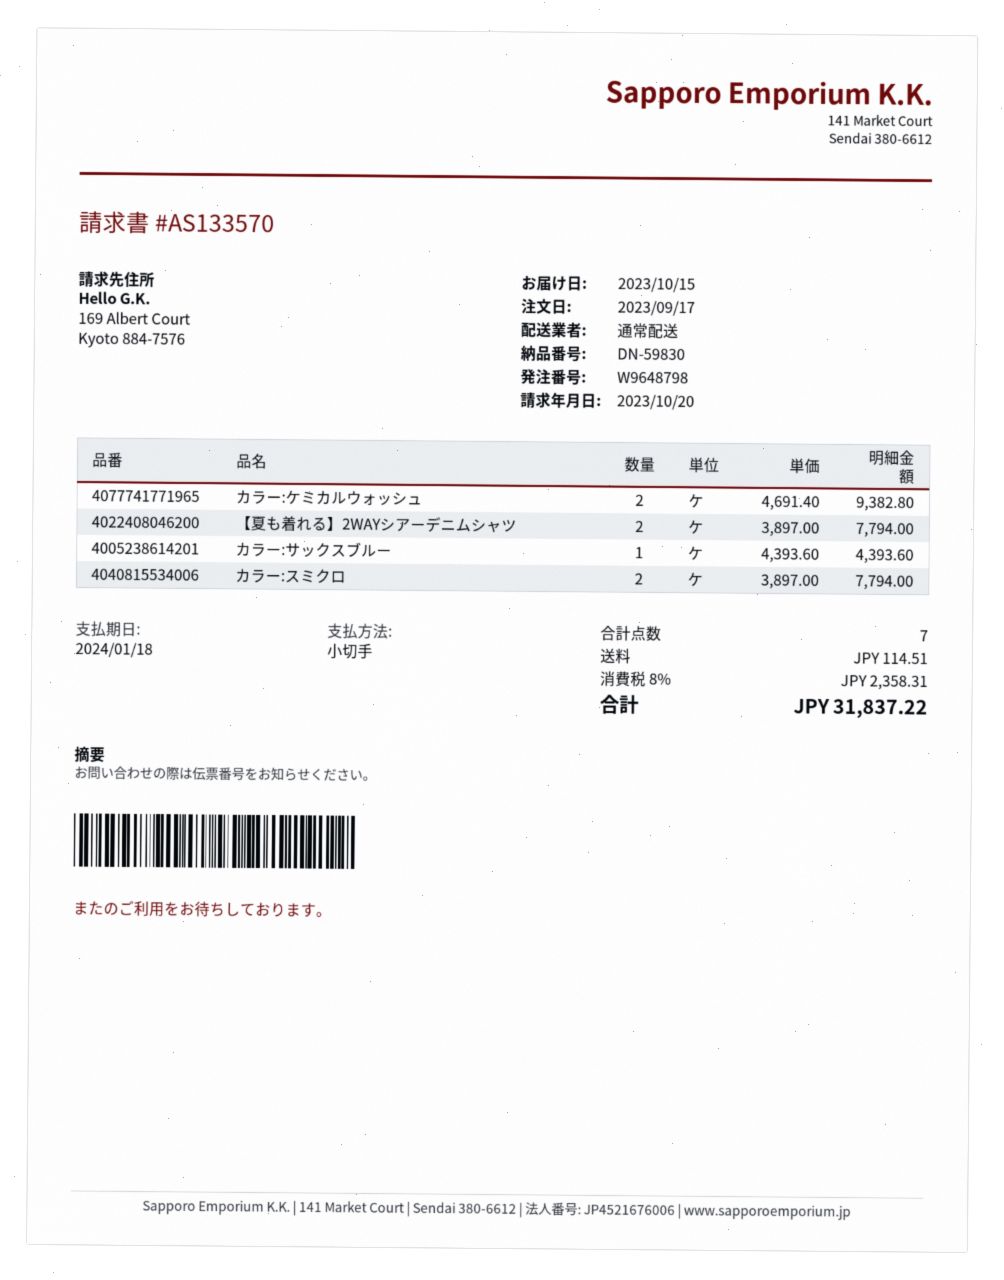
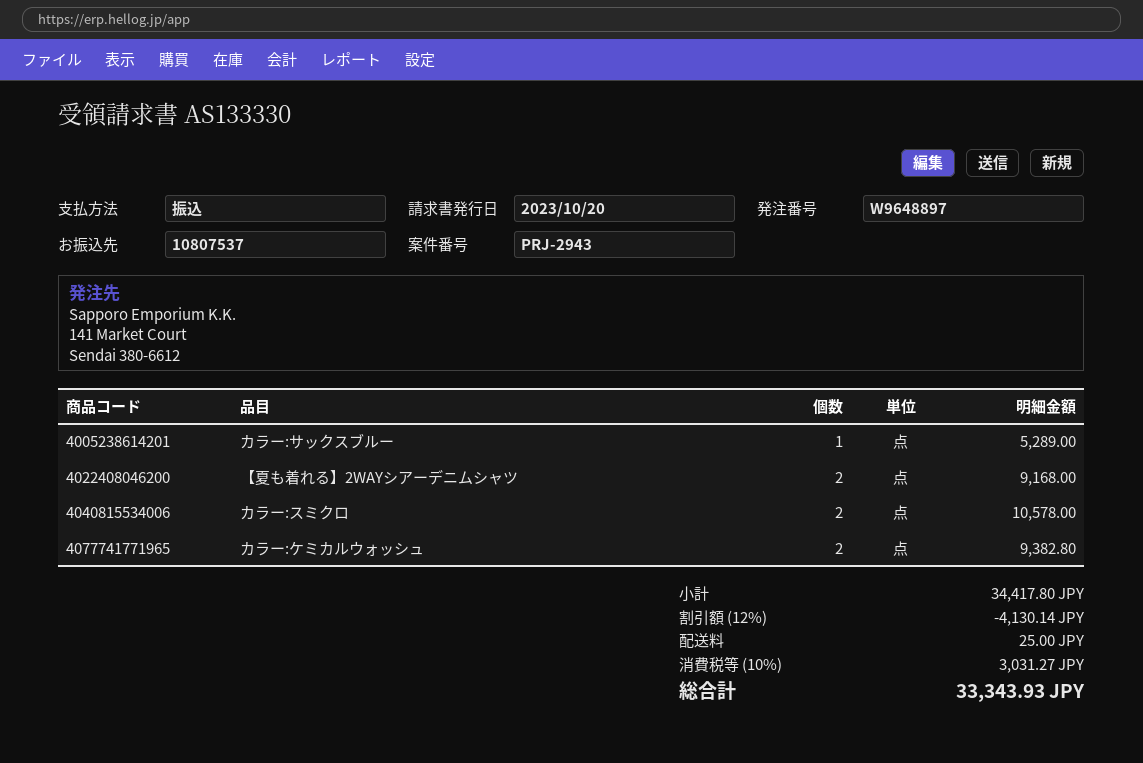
order number: W9648798 -> W9648897
invoice number: AS133570 -> AS133330
payment method: cheque -> bank transfer
【夏も着れる】2WAYシアーデニムシャツ: 2 for 7794.00 -> 2 for 9168.00
カラー:サックスブルー: 1 for 4393.60 -> 1 for 5289.00
カラー:スミクロ: 2 for 7794.00 -> 2 for 10578.00
discount: none -> 12% = 4130.14
shipping: 114.51 -> 25.00
tax: 8% = 2358.31 -> 10% = 3031.27
total: 31837.22 -> 33343.93

